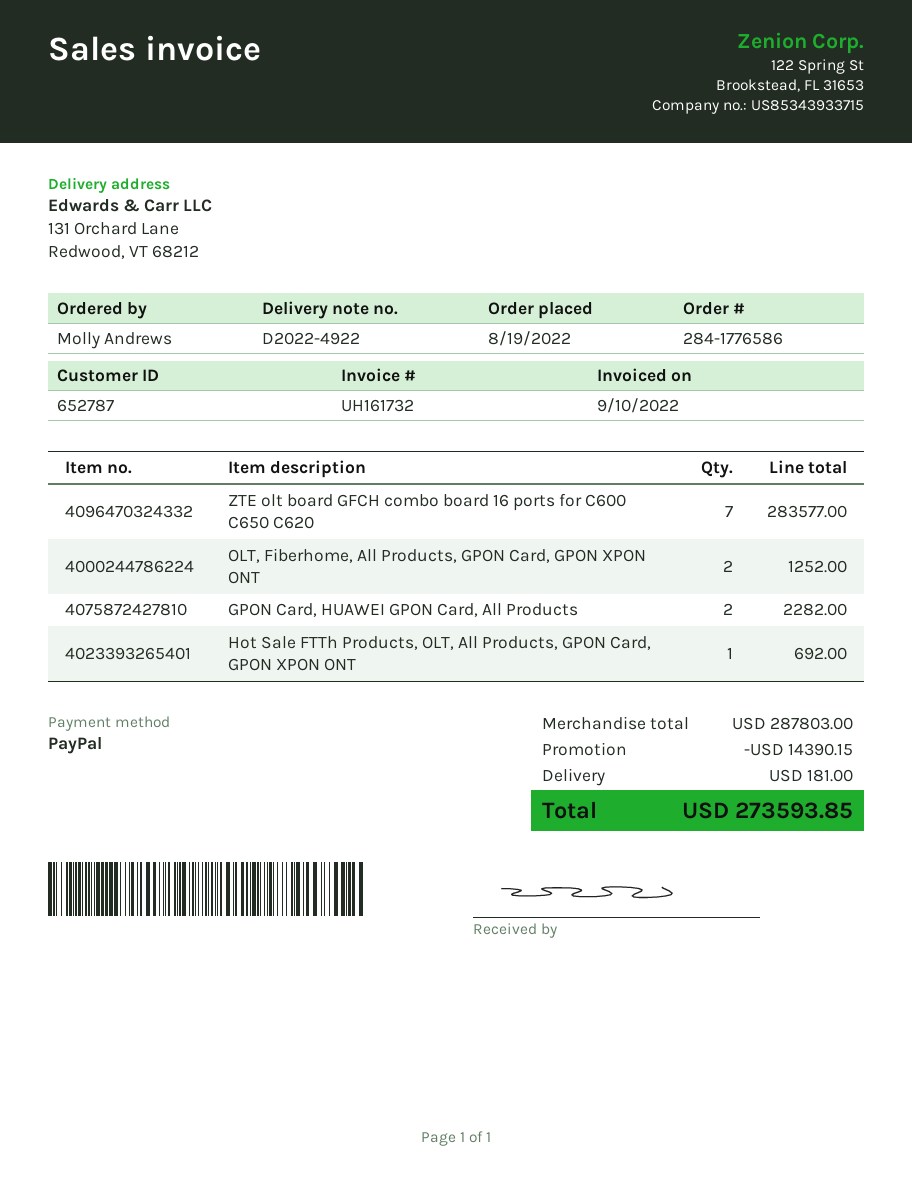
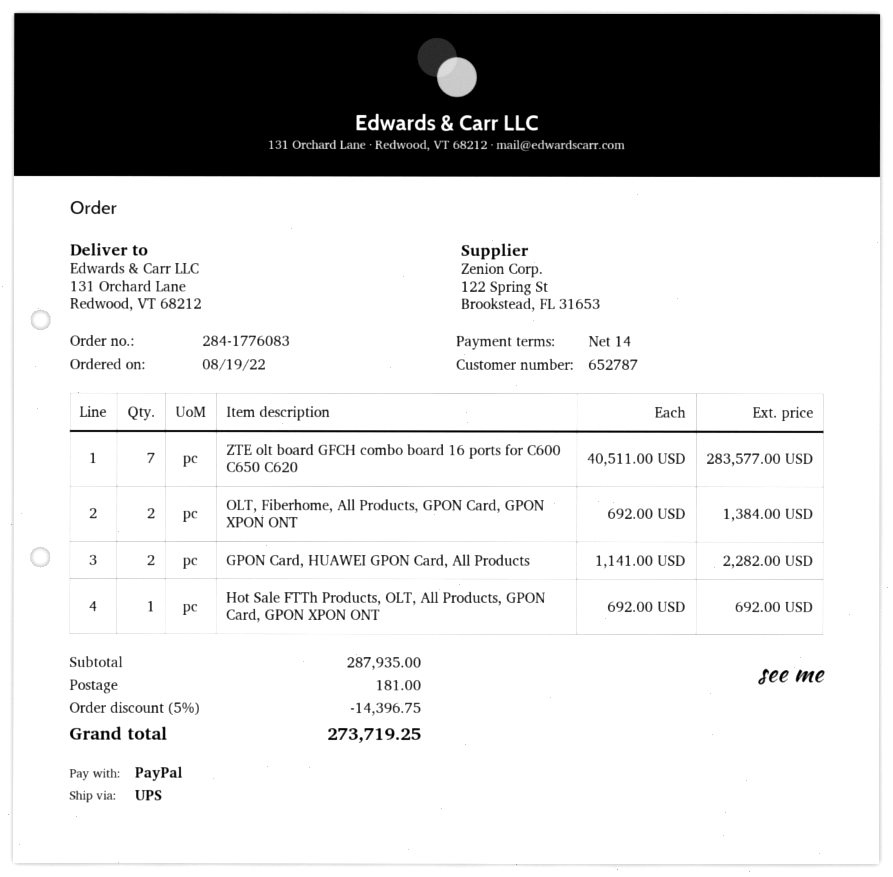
order number: 284-1776586 -> 284-1776083
OLT, Fiberhome, All Products, GPON Card, GPON XPON ONT: 2 for 1252.00 -> 2 for 1384.00
subtotal: 287803.00 -> 287935.00
discount: 14390.15 -> 14396.75
total: 273593.85 -> 273719.25

